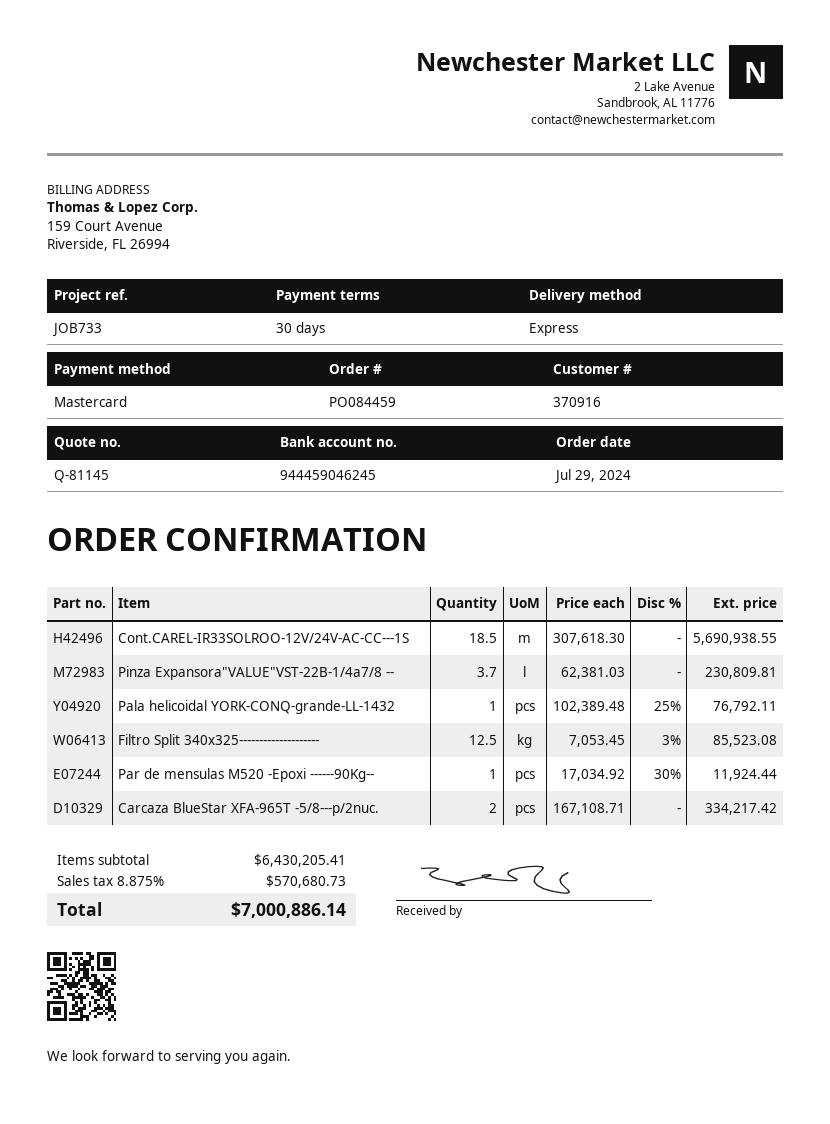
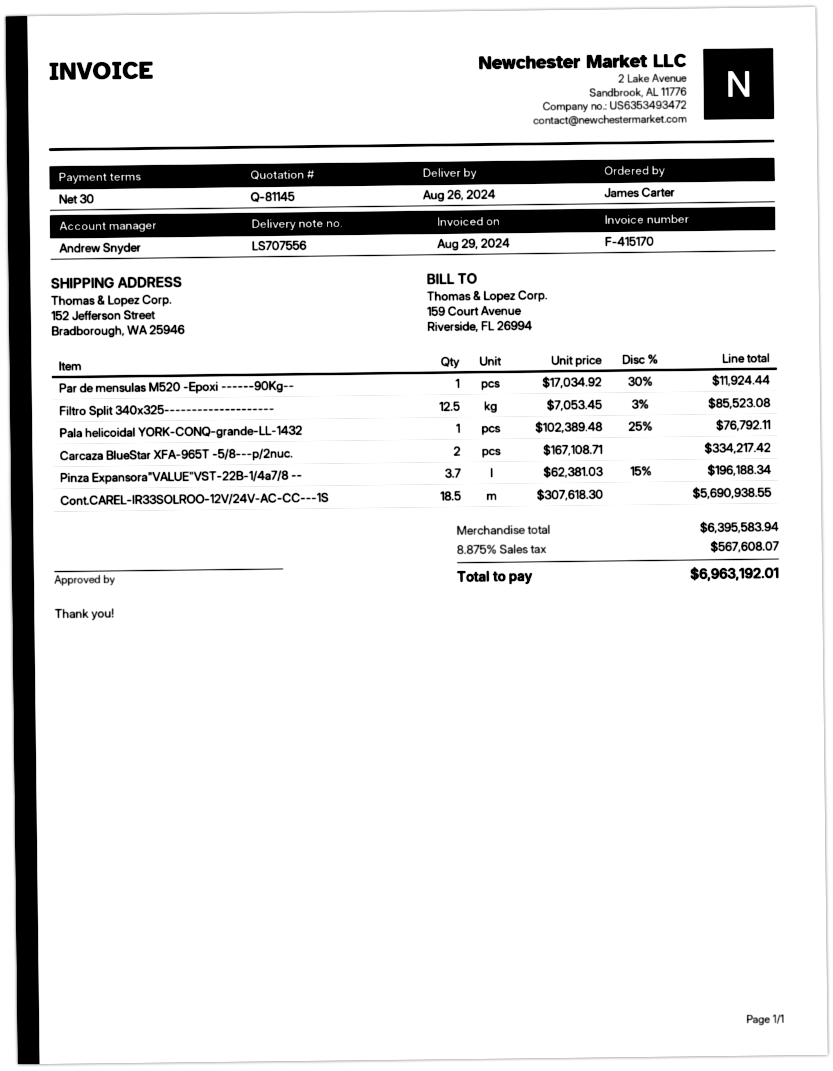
Pinza Expansora"VALUE"VST-22B-1/4a7/8 --: 3.7 x 62381.03 = 230809.81 -> 3.7 x 62381.03 - 15% = 196188.34
subtotal: 6430205.41 -> 6395583.94
tax: 8.875% = 570680.73 -> 8.875% = 567608.07
total: 7000886.14 -> 6963192.01

